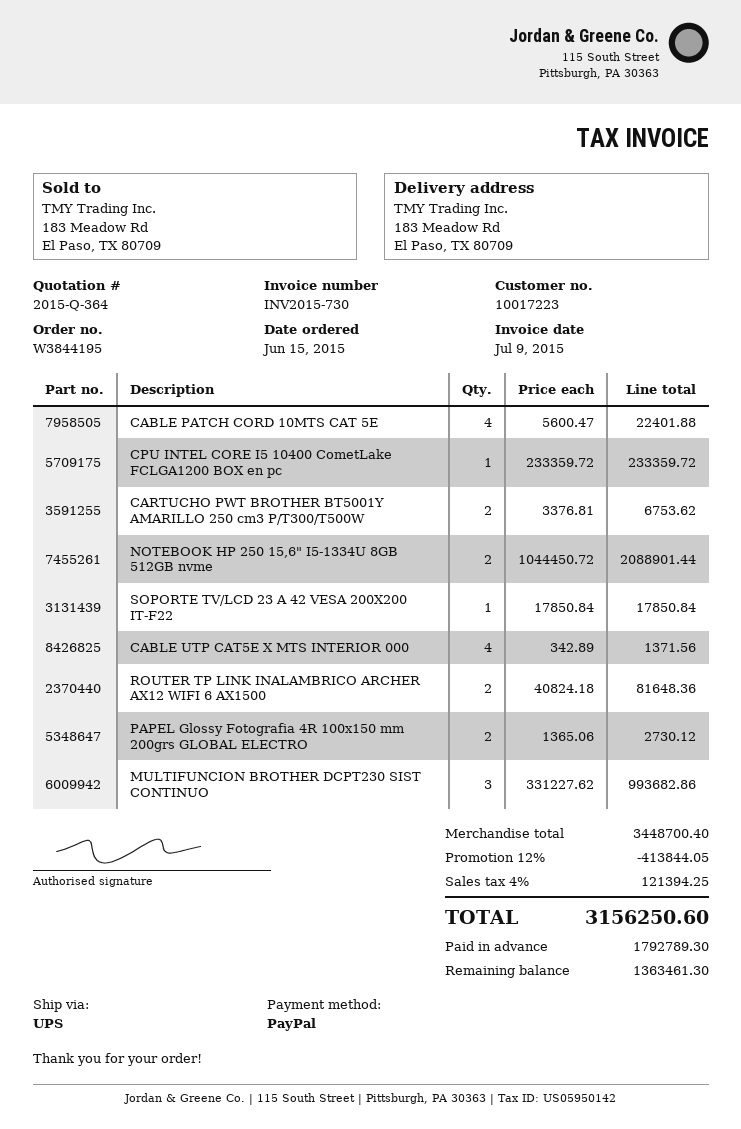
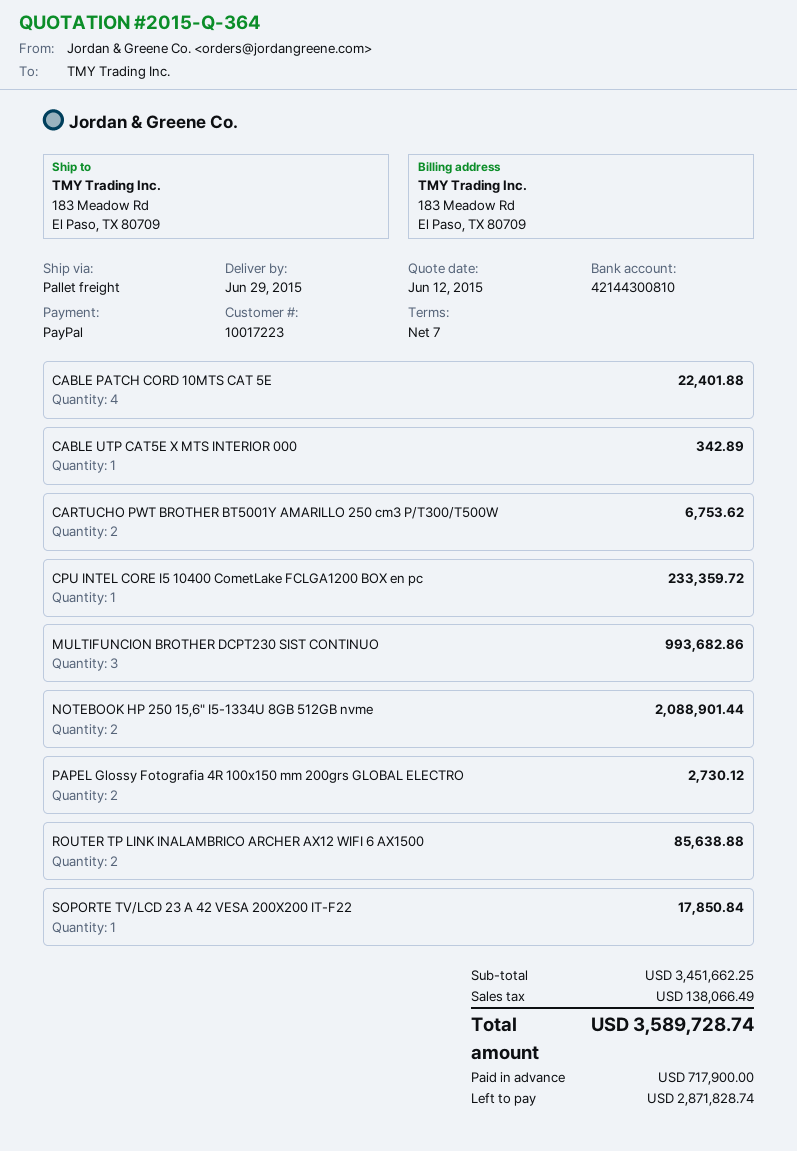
shipping method: UPS -> pallet freight
CABLE UTP CAT5E X MTS INTERIOR 000: 4 for 1371.56 -> 1 for 342.89
ROUTER TP LINK INALAMBRICO ARCHER AX12 WIFI 6 AX1500: 2 for 81648.36 -> 2 for 85638.88
subtotal: 3448700.40 -> 3451662.25
discount: 12% = 413844.05 -> none
tax: 121394.25 -> 138066.49
total: 3156250.60 -> 3589728.74
deposit: 1792789.30 -> 717900.00
balance: 1363461.30 -> 2871828.74

